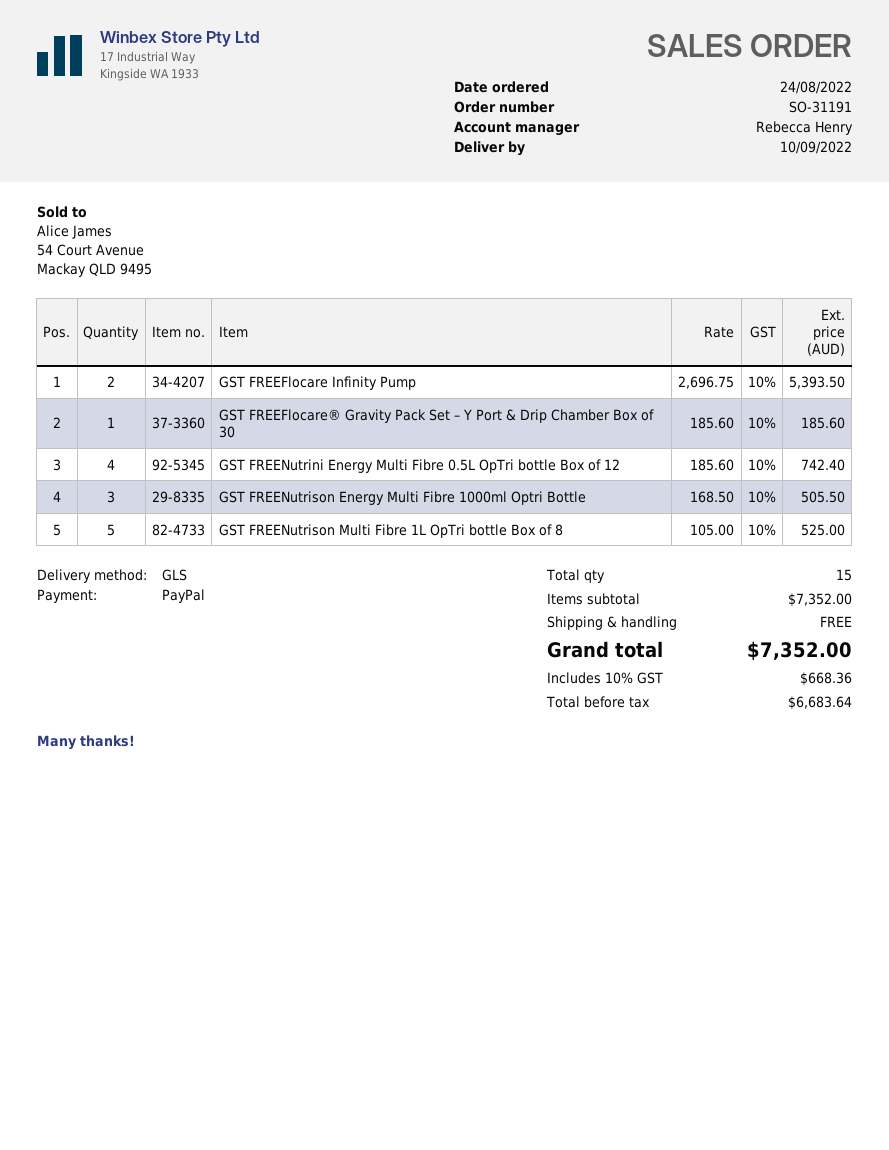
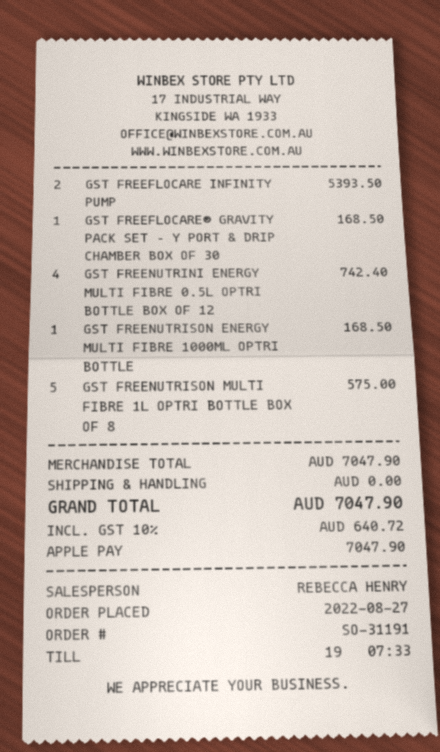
order date: 2022-08-24 -> 2022-08-27
payment method: PayPal -> Apple Pay
GST FREEFlocare® Gravity Pack Set – Y Port & Drip Chamber Box of 30: 1 for 185.60 -> 1 for 168.50
GST FREENutrison Energy Multi Fibre 1000ml Optri Bottle: 3 for 505.50 -> 1 for 168.50
GST FREENutrison Multi Fibre 1L OpTri bottle Box of 8: 5 for 525.00 -> 5 for 575.00
subtotal: 7352.00 -> 7047.90
tax: 10% = 668.36 -> 10% = 640.72
total: 7352.00 -> 7047.90

